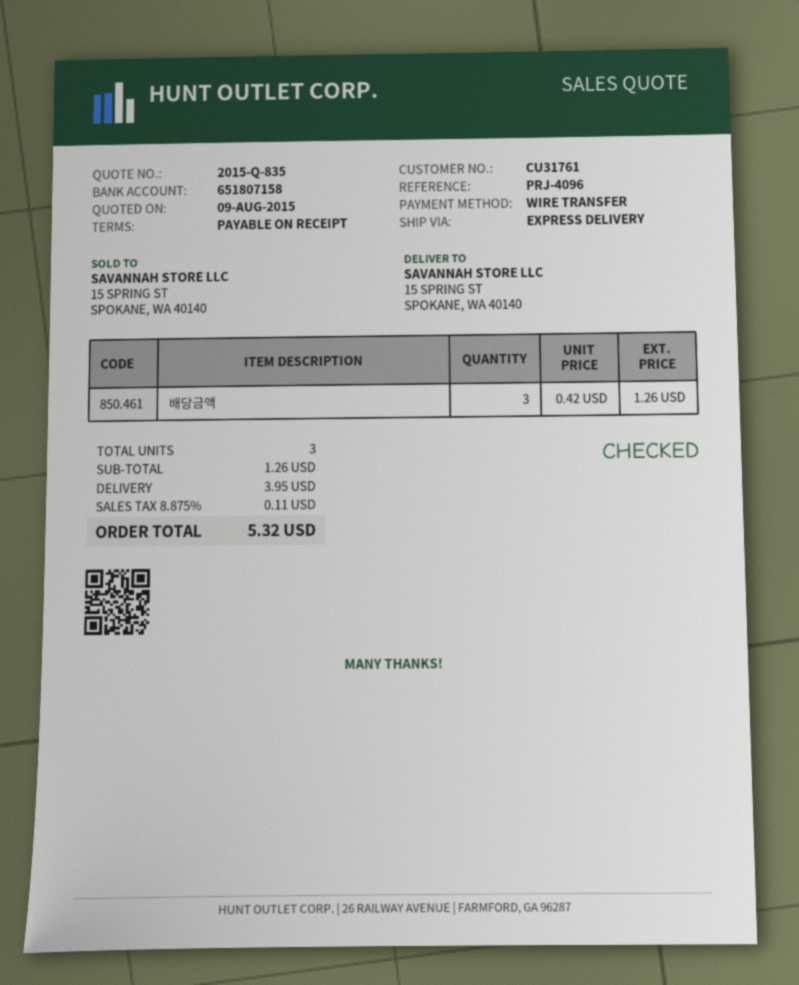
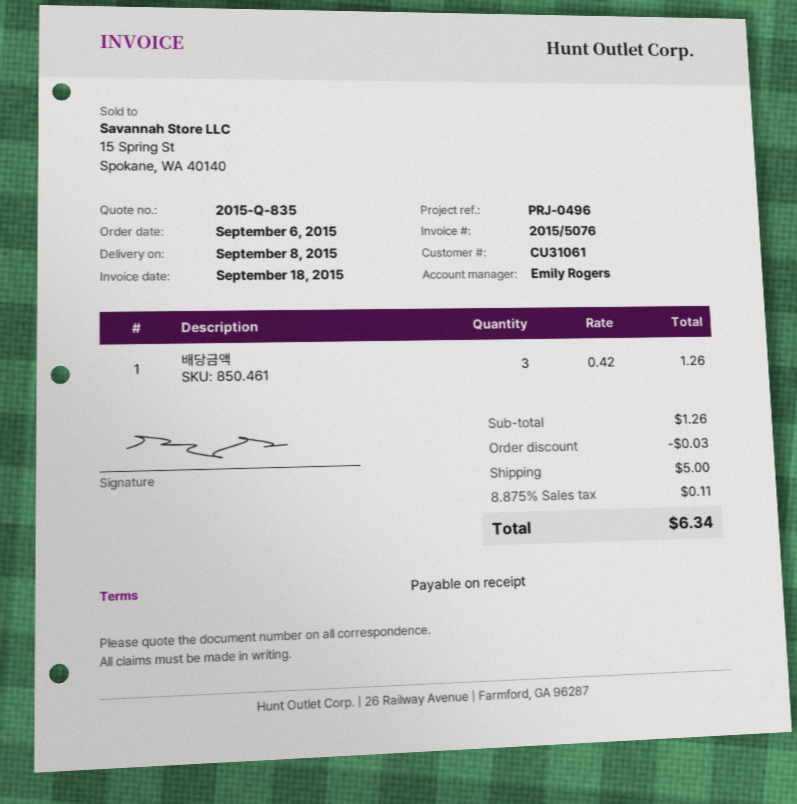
customer number: CU31761 -> CU31061
reference: PRJ-4096 -> PRJ-0496
discount: none -> 0.03
shipping: 3.95 -> 5.00
total: 5.32 -> 6.34

